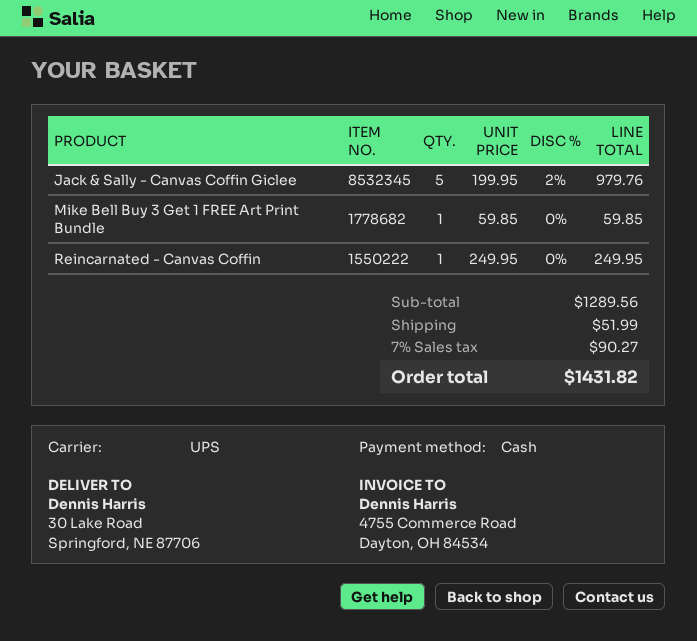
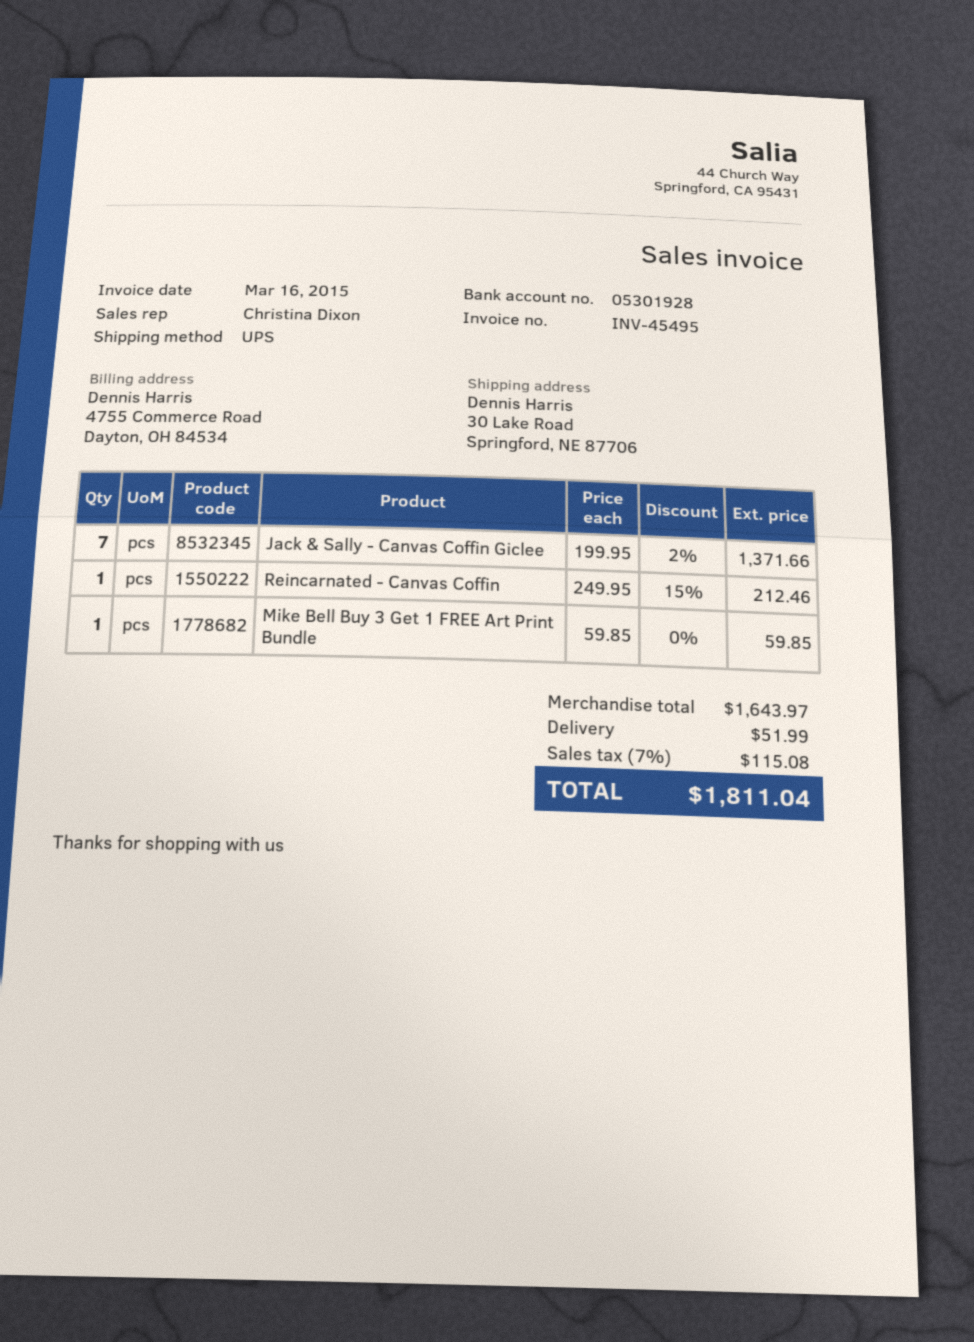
Jack & Sally - Canvas Coffin Giclee: 5 x 199.95 - 2% = 979.76 -> 7 x 199.95 - 2% = 1371.66
Reincarnated - Canvas Coffin: 1 x 249.95 = 249.95 -> 1 x 249.95 - 15% = 212.46
subtotal: 1289.56 -> 1643.97
tax: 7% = 90.27 -> 7% = 115.08
total: 1431.82 -> 1811.04

